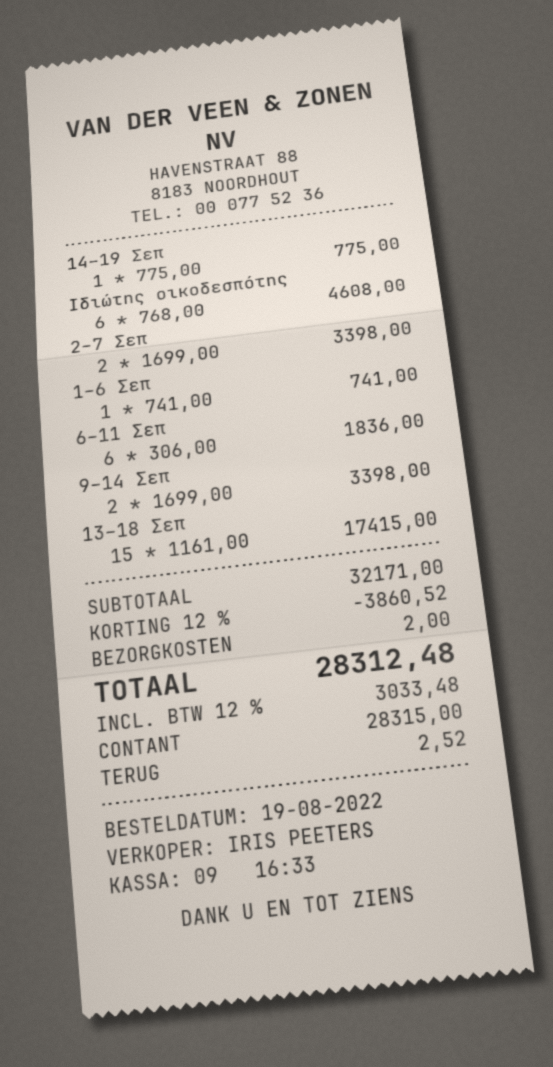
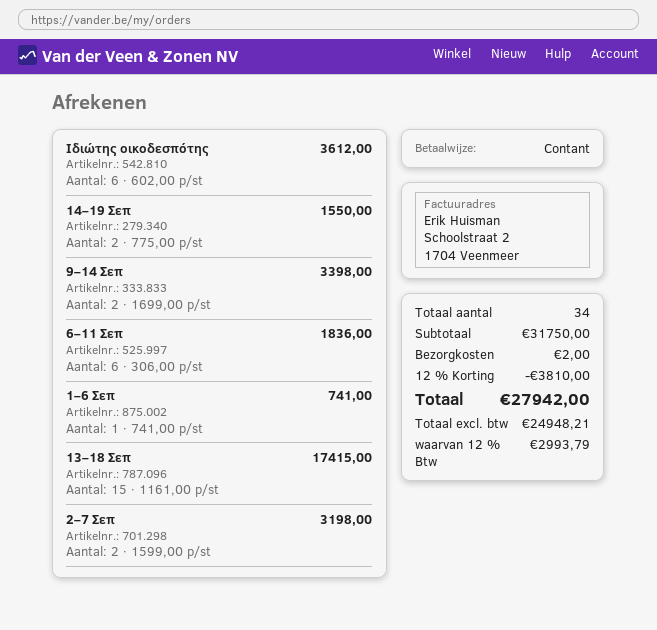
14–19 Σεπ: 1 x 775.00 = 775.00 -> 2 x 775.00 = 1550.00
Ιδιώτης οικοδεσπότης: 6 x 768.00 = 4608.00 -> 6 x 602.00 = 3612.00
2–7 Σεπ: 2 x 1699.00 = 3398.00 -> 2 x 1599.00 = 3198.00
subtotal: 32171.00 -> 31750.00
discount: 12% = 3860.52 -> 12% = 3810.00
tax: 12% = 3033.48 -> 12% = 2993.79
total: 28312.48 -> 27942.00

